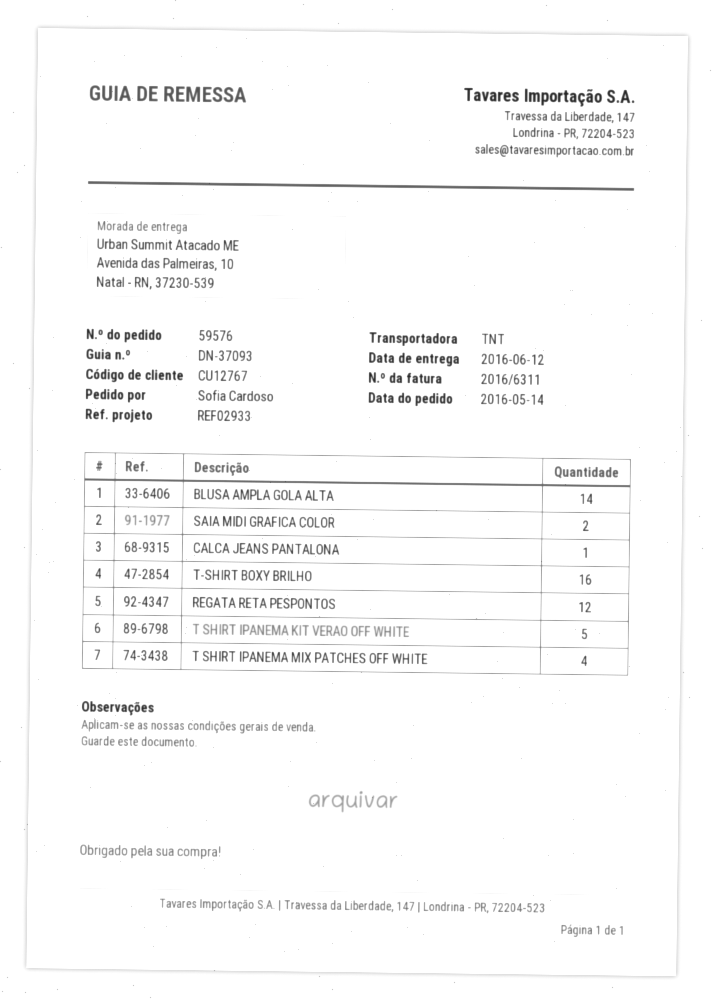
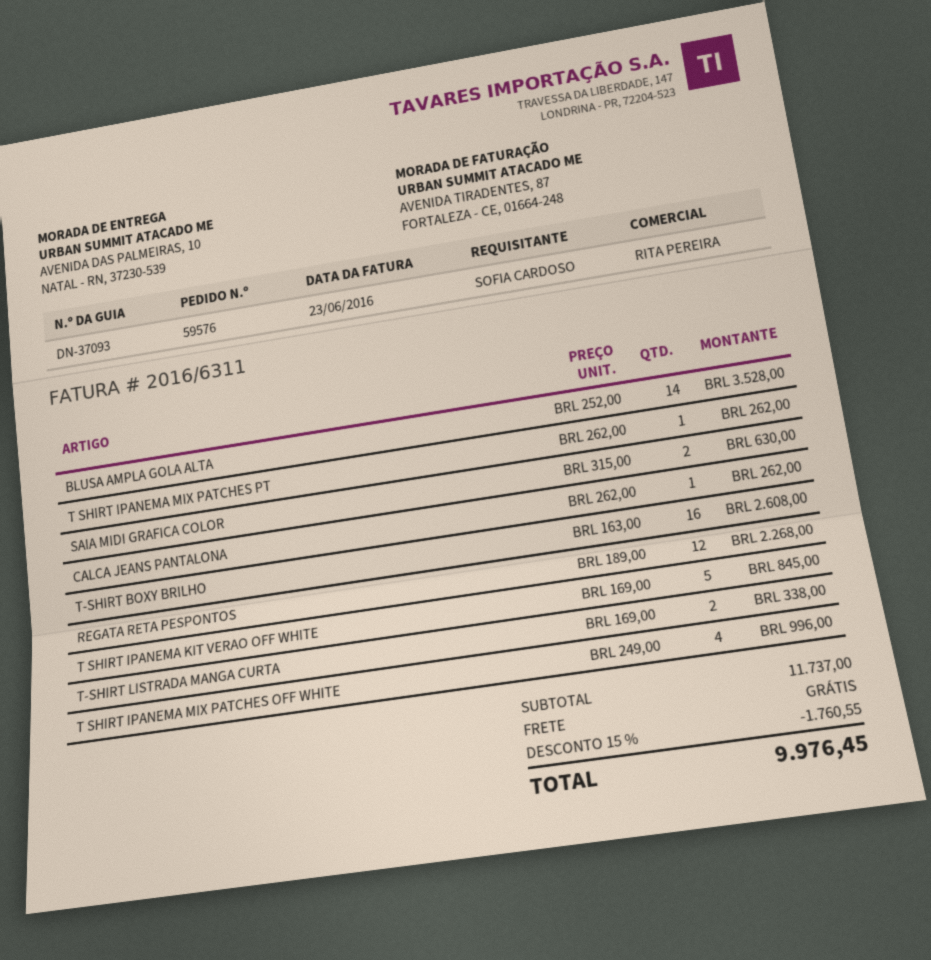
T SHIRT IPANEMA MIX PATCHES PT: none -> 1
T-SHIRT LISTRADA MANGA CURTA: none -> 2

